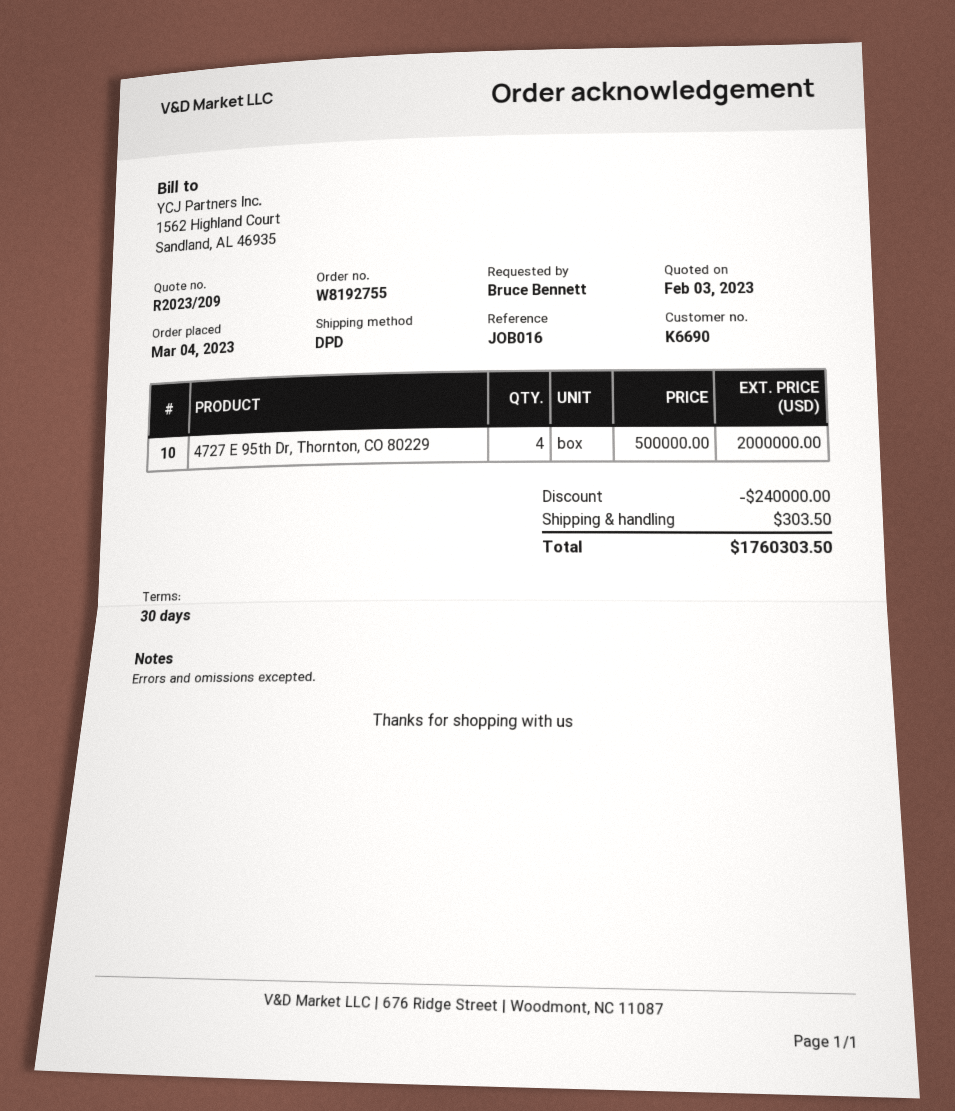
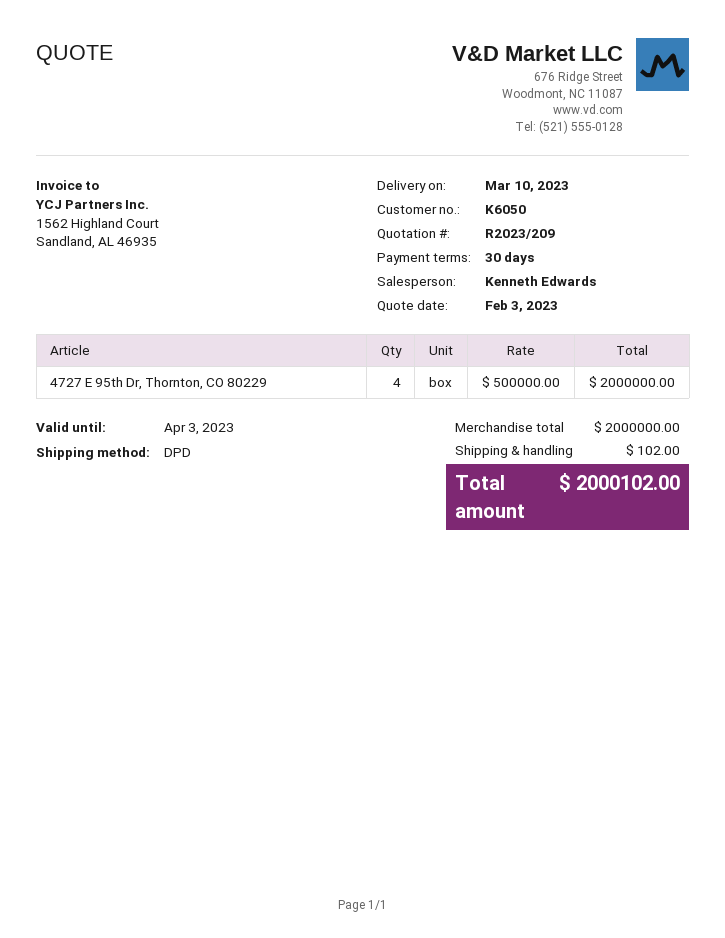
customer number: K6690 -> K6050
discount: 240000.00 -> none
shipping: 303.50 -> 102.00
total: 1760303.50 -> 2000102.00

